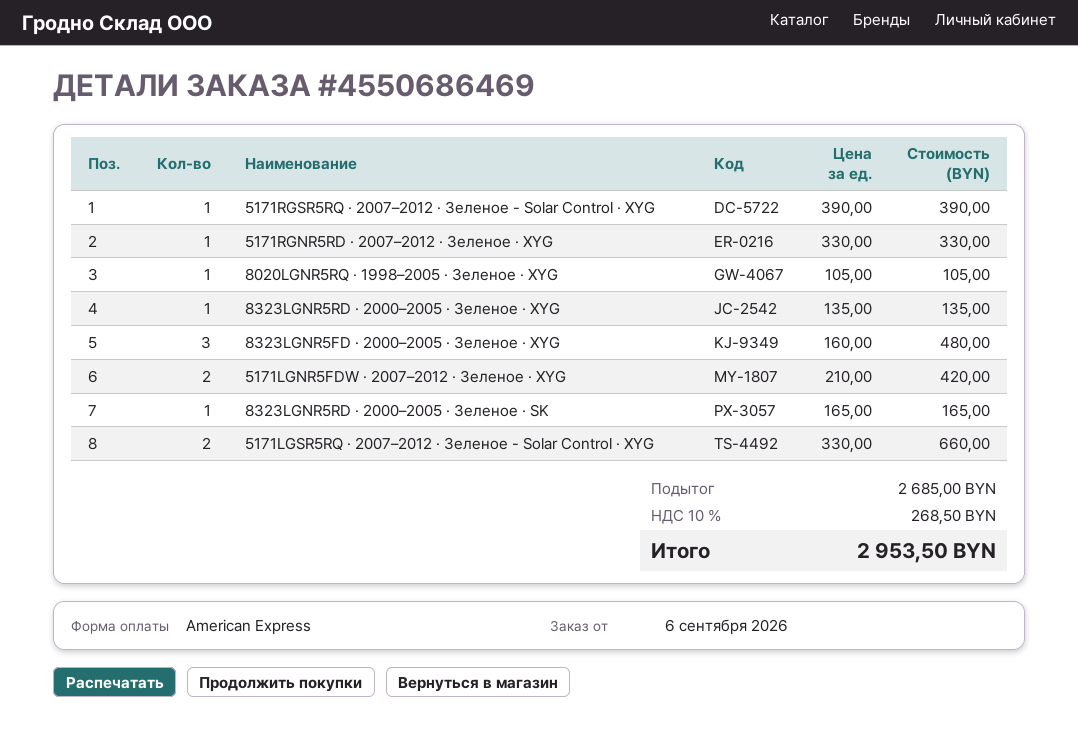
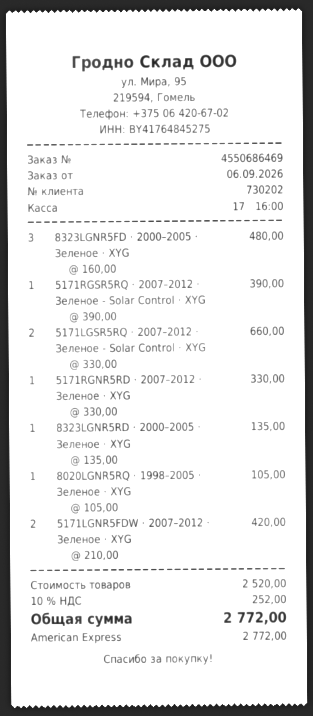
8323LGNR5RD · 2000–2005 · Зеленое · SK: 1 x 165.00 = 165.00 -> none
subtotal: 2685.00 -> 2520.00
tax: 10% = 268.50 -> 10% = 252.00
total: 2953.50 -> 2772.00

